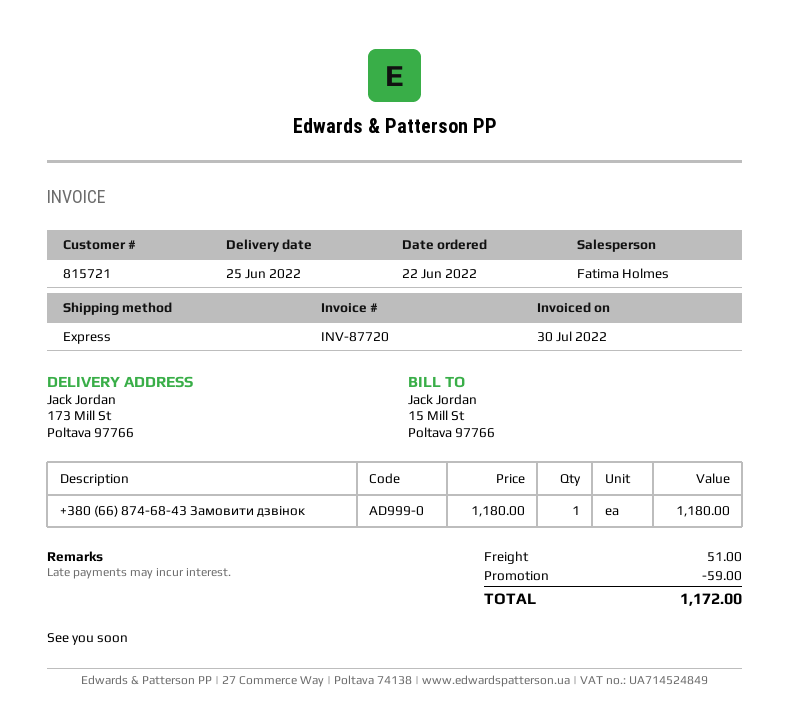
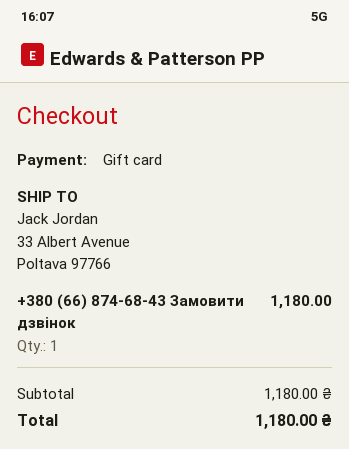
ship to: 173 Mill St, Poltava 97766 -> 33 Albert Avenue, Poltava 97766
discount: 59.00 -> none
shipping: 51.00 -> none
total: 1172.00 -> 1180.00

